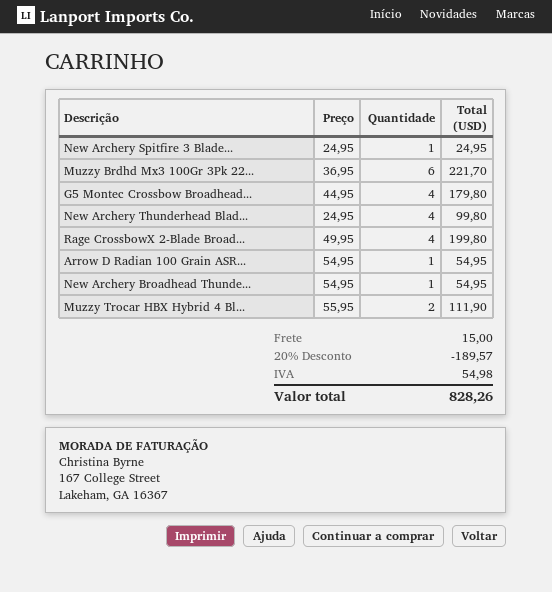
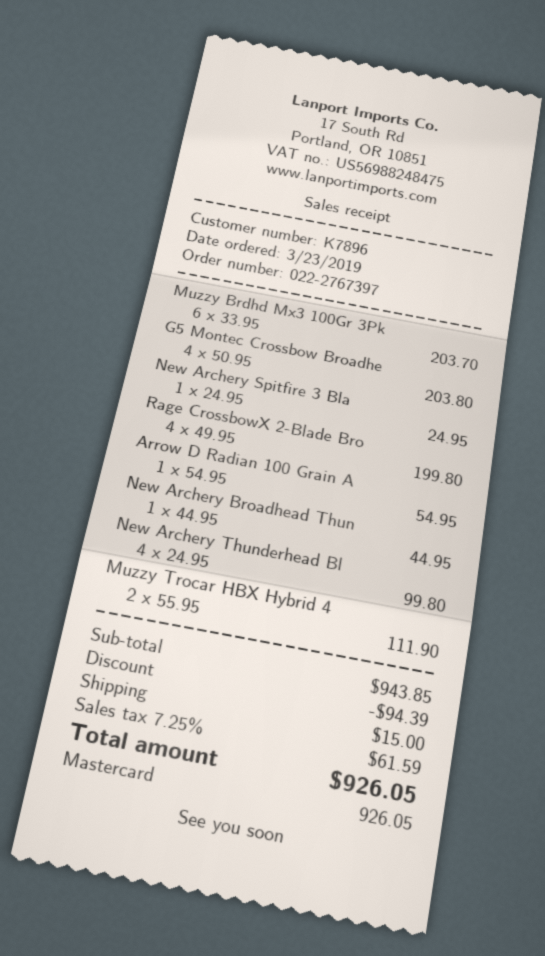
Muzzy Brdhd Mx3 100Gr 3Pk 22...: 6 x 36.95 = 221.70 -> 6 x 33.95 = 203.70
G5 Montec Crossbow Broadhead...: 4 x 44.95 = 179.80 -> 4 x 50.95 = 203.80
New Archery Broadhead Thunde...: 1 x 54.95 = 54.95 -> 1 x 44.95 = 44.95
discount: 189.57 -> 94.39
tax: 54.98 -> 61.59
total: 828.26 -> 926.05

